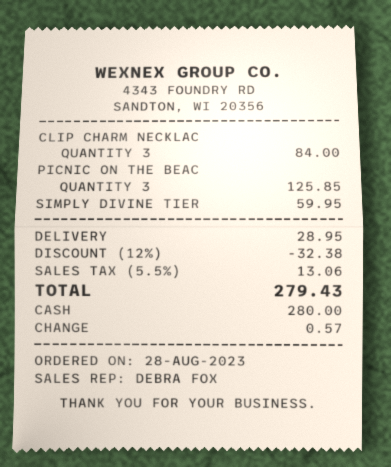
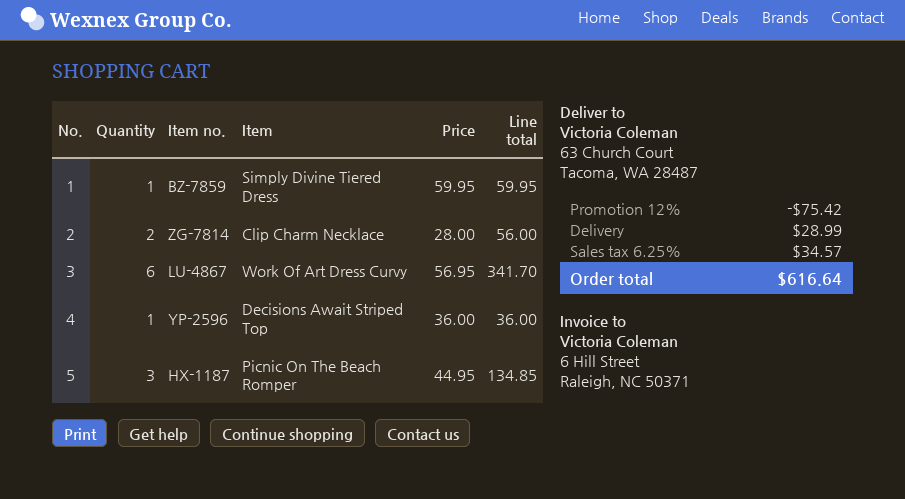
CLIP CHARM NECKLAC: 3 for 84.00 -> 2 for 56.00
PICNIC ON THE BEAC: 3 for 125.85 -> 3 for 134.85
Work Of Art Dress Curvy: none -> 6 for 341.70
Decisions Await Striped Top: none -> 1 for 36.00
discount: 12% = 32.38 -> 12% = 75.42
shipping: 28.95 -> 28.99
tax: 5.5% = 13.06 -> 6.25% = 34.57
total: 279.43 -> 616.64

